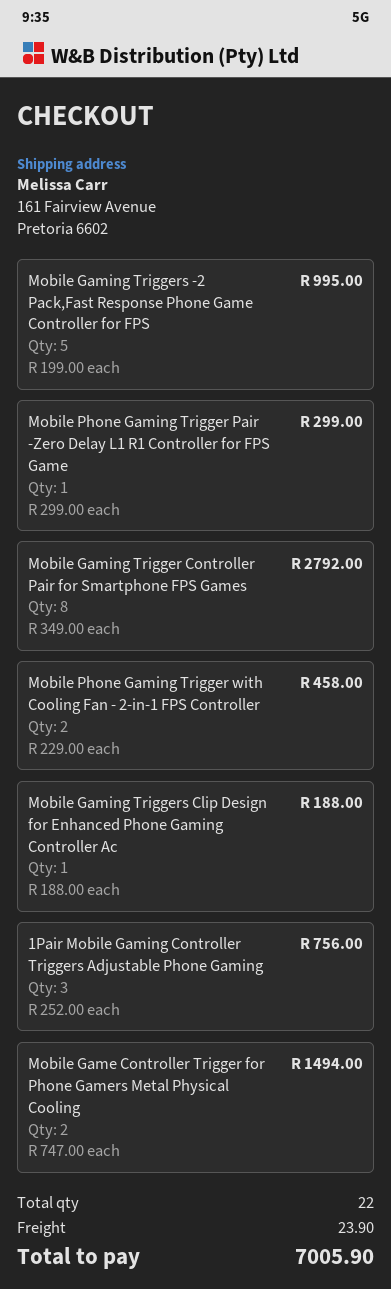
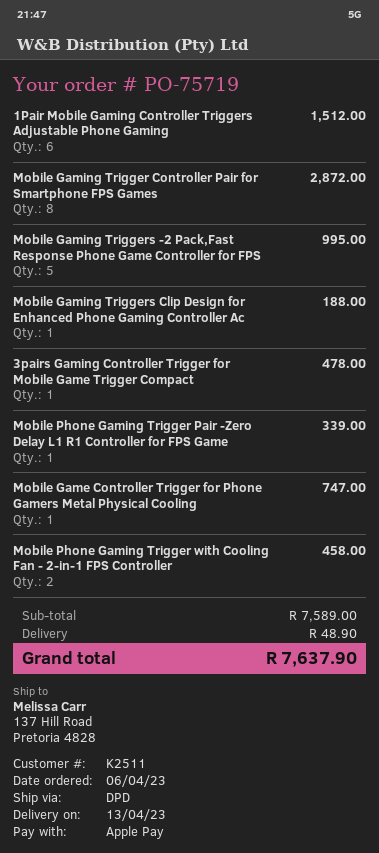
ship to: 161 Fairview Avenue, Pretoria 6602 -> 137 Hill Road, Pretoria 4828
Mobile Phone Gaming Trigger Pair -Zero Delay L1 R1 Controller for FPS Game: 1 for 299.00 -> 1 for 339.00
Mobile Gaming Trigger Controller Pair for Smartphone FPS Games: 8 for 2792.00 -> 8 for 2872.00
1Pair Mobile Gaming Controller Triggers Adjustable Phone Gaming: 3 for 756.00 -> 6 for 1512.00
Mobile Game Controller Trigger for Phone Gamers Metal Physical Cooling: 2 for 1494.00 -> 1 for 747.00
3pairs Gaming Controller Trigger for Mobile Game Trigger Compact: none -> 1 for 478.00
shipping: 23.90 -> 48.90
total: 7005.90 -> 7637.90

